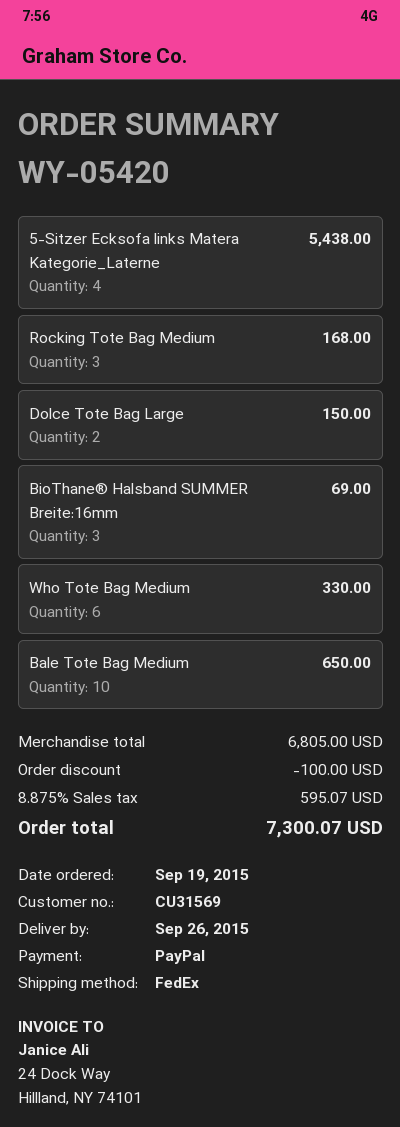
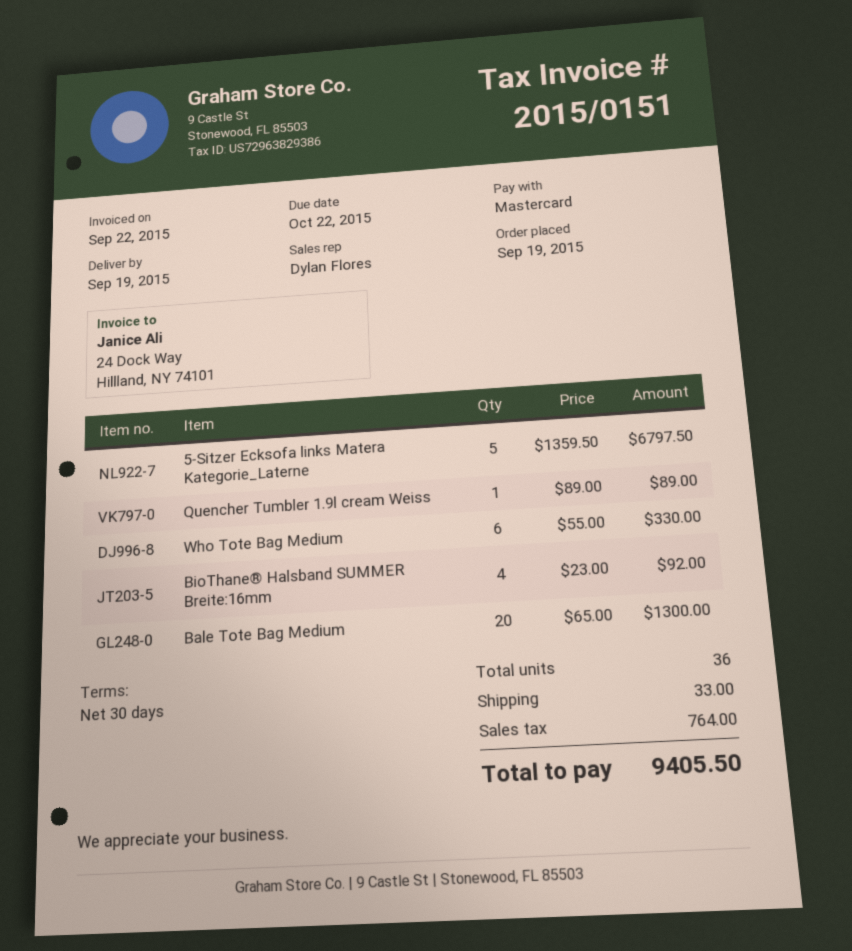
delivery date: 2015-09-26 -> 2015-09-19
payment method: PayPal -> Mastercard
5-Sitzer Ecksofa links Matera Kategorie_Laterne: 4 for 5438.00 -> 5 for 6797.50
Rocking Tote Bag Medium: 3 for 168.00 -> none
Dolce Tote Bag Large: 2 for 150.00 -> none
BioThane® Halsband SUMMER Breite:16mm: 3 for 69.00 -> 4 for 92.00
Bale Tote Bag Medium: 10 for 650.00 -> 20 for 1300.00
Quencher Tumbler 1.9l cream Weiss: none -> 1 for 89.00
discount: 100.00 -> none
shipping: none -> 33.00
tax: 595.07 -> 764.00
total: 7300.07 -> 9405.50

